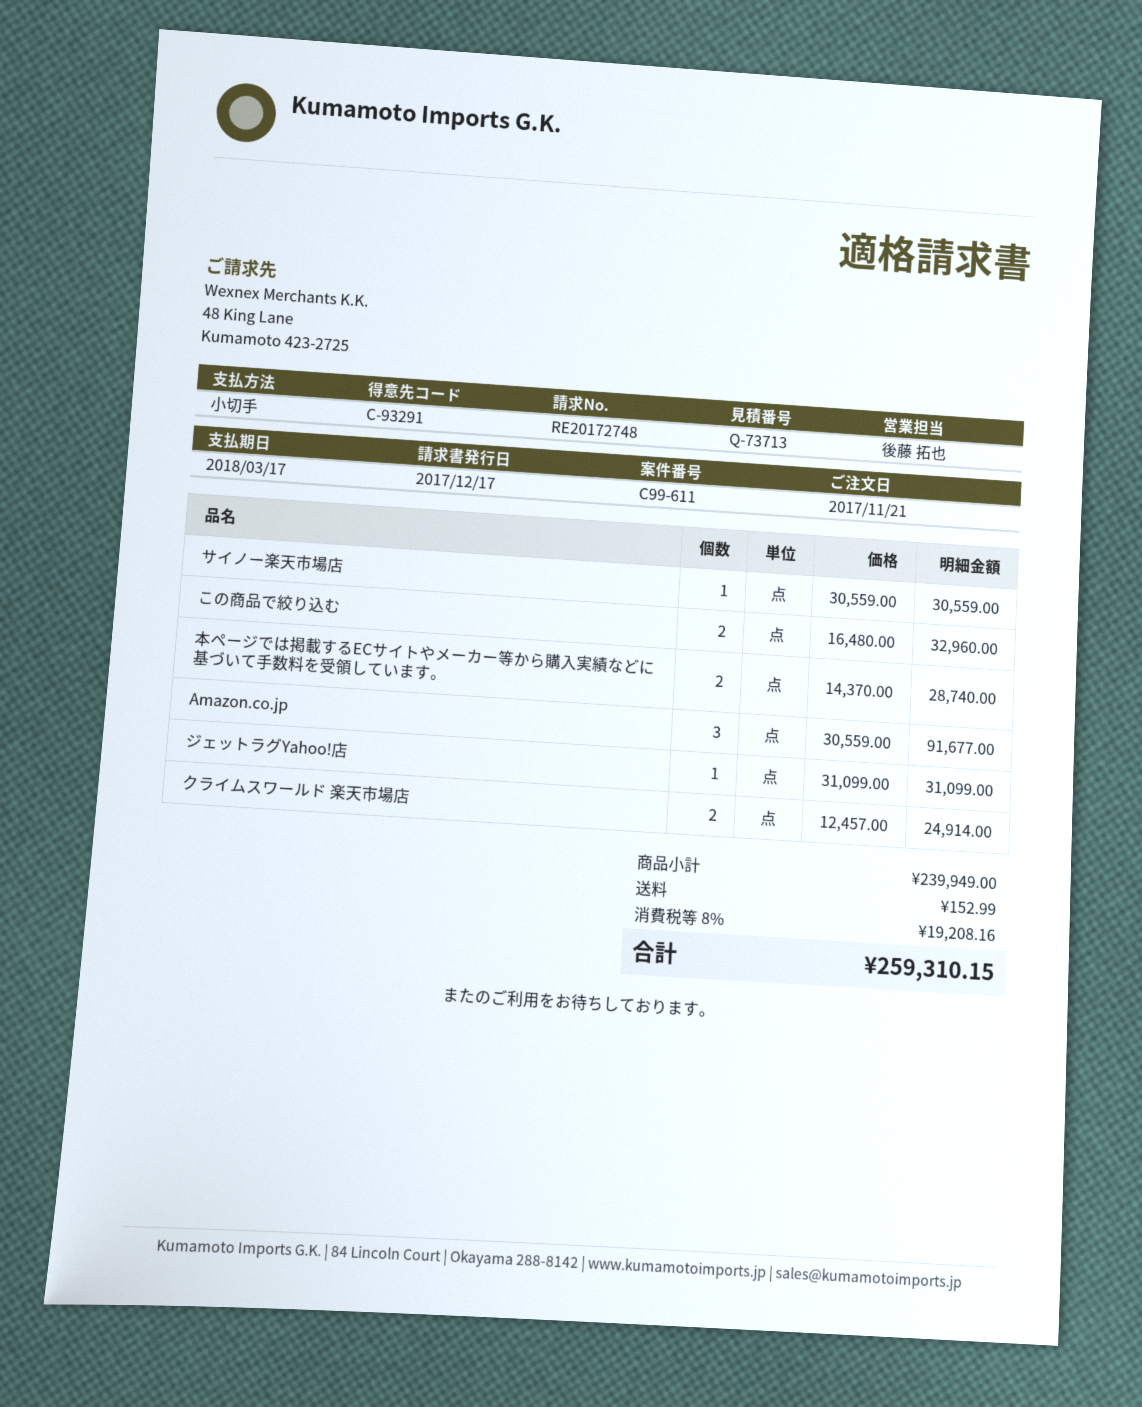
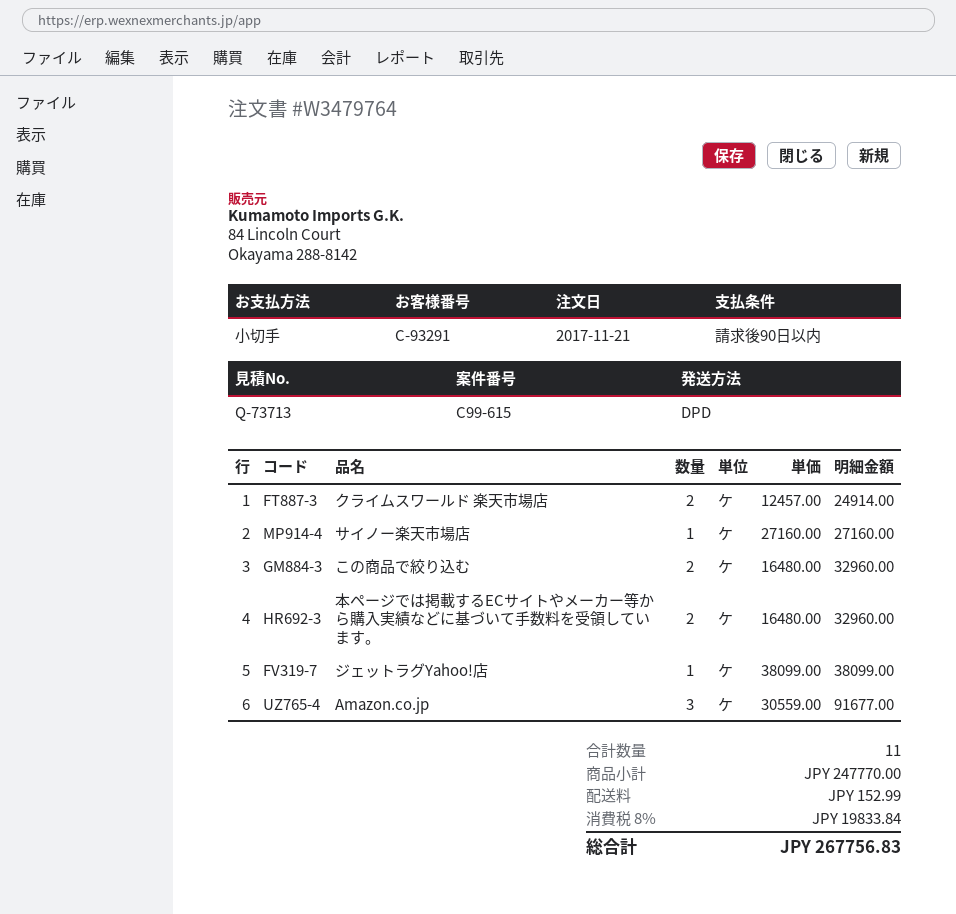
reference: C99-611 -> C99-615
サイノー楽天市場店: 1 x 30559.00 = 30559.00 -> 1 x 27160.00 = 27160.00
本ページでは掲載するECサイトやメーカー等から購入実績などに基づいて手数料を受領しています。: 2 x 14370.00 = 28740.00 -> 2 x 16480.00 = 32960.00
ジェットラグYahoo!店: 1 x 31099.00 = 31099.00 -> 1 x 38099.00 = 38099.00
subtotal: 239949.00 -> 247770.00
tax: 8% = 19208.16 -> 8% = 19833.84
total: 259310.15 -> 267756.83

